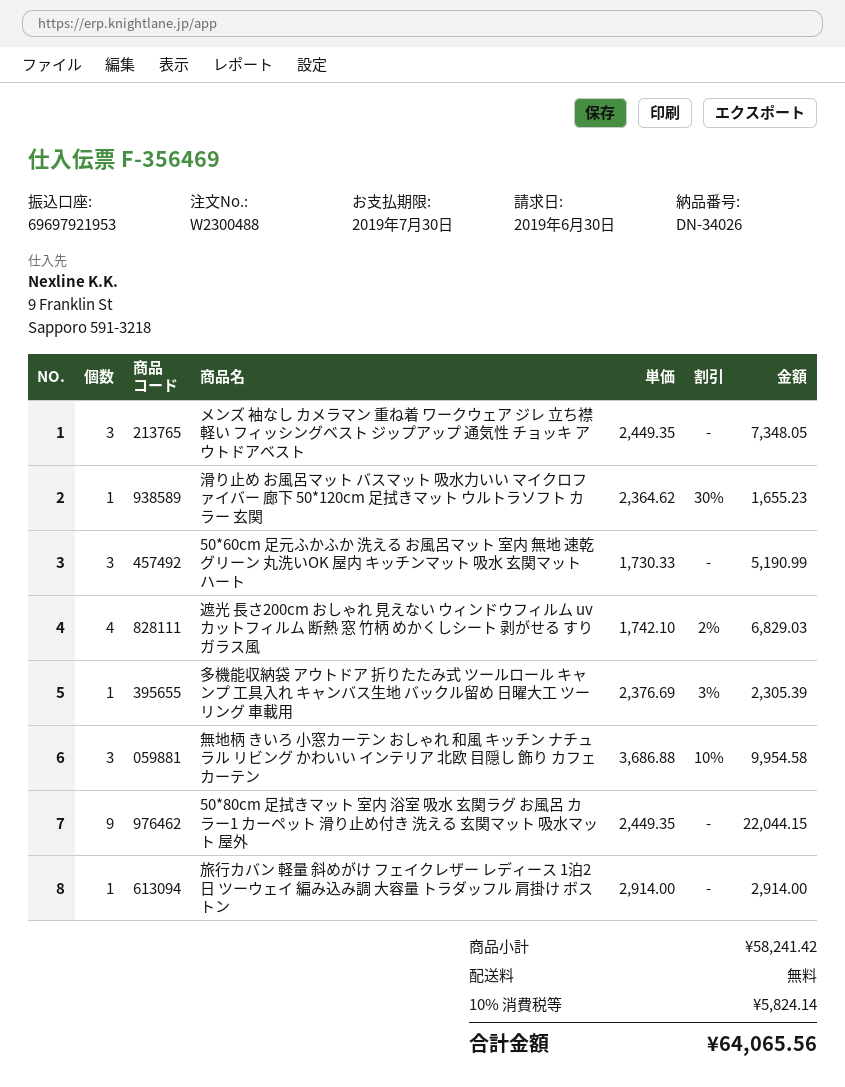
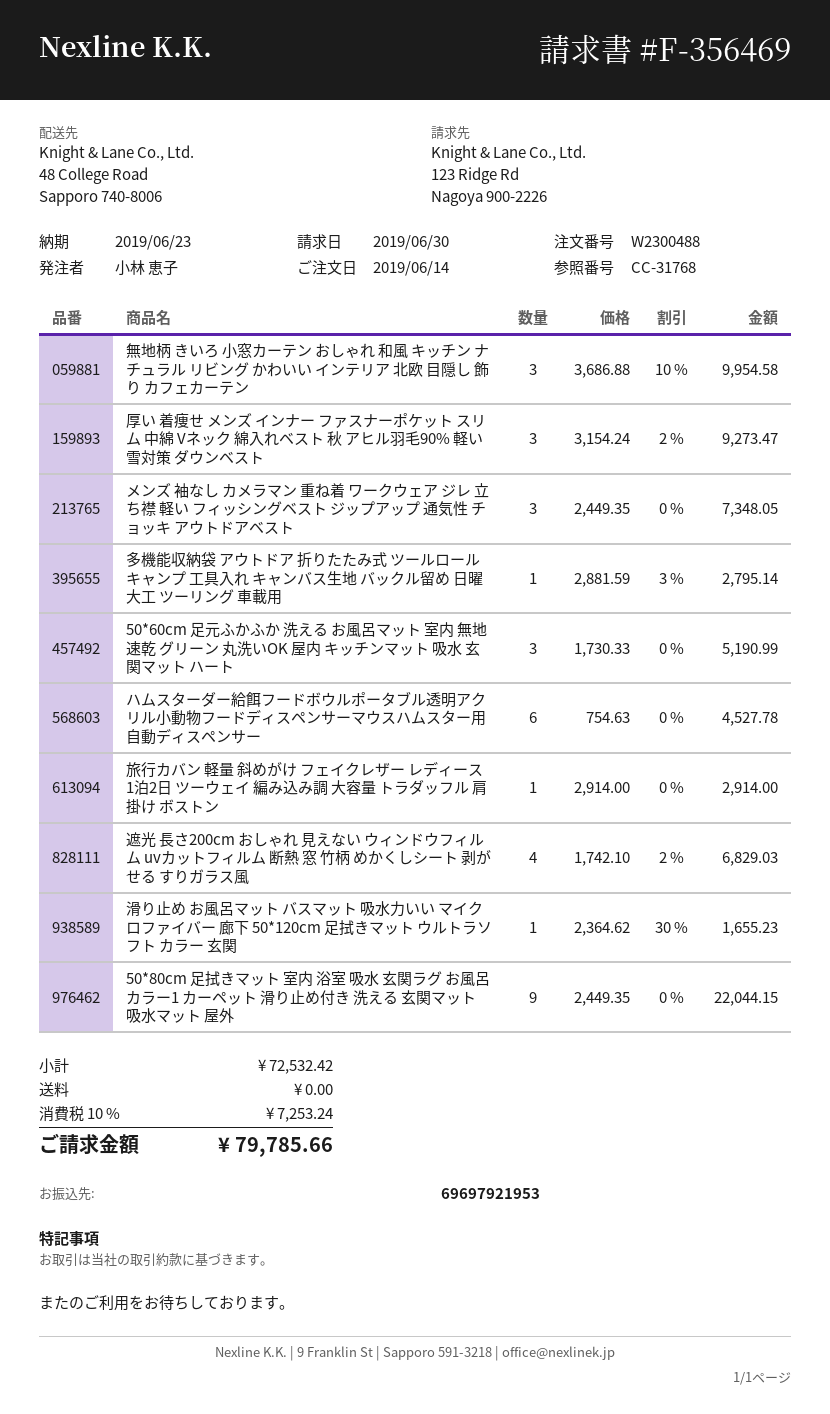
多機能収納袋 アウトドア 折りたたみ式 ツールロール キャンプ 工具入れ キャンバス生地 バックル留め 日曜大工 ツーリング 車載用: 1 x 2376.69 - 3% = 2305.39 -> 1 x 2881.59 - 3% = 2795.14
厚い 着痩せ メンズ インナー ファスナーポケット スリム 中綿 Vネック 綿入れベスト 秋 アヒル羽毛90% 軽い 雪対策 ダウンベスト: none -> 3 x 3154.24 - 2% = 9273.47
ハムスターダー給餌フードボウルポータブル透明アクリル小動物フードディスペンサーマウスハムスター用自動ディスペンサー: none -> 6 x 754.63 = 4527.78
subtotal: 58241.42 -> 72532.42
tax: 10% = 5824.14 -> 10% = 7253.24
total: 64065.56 -> 79785.66

